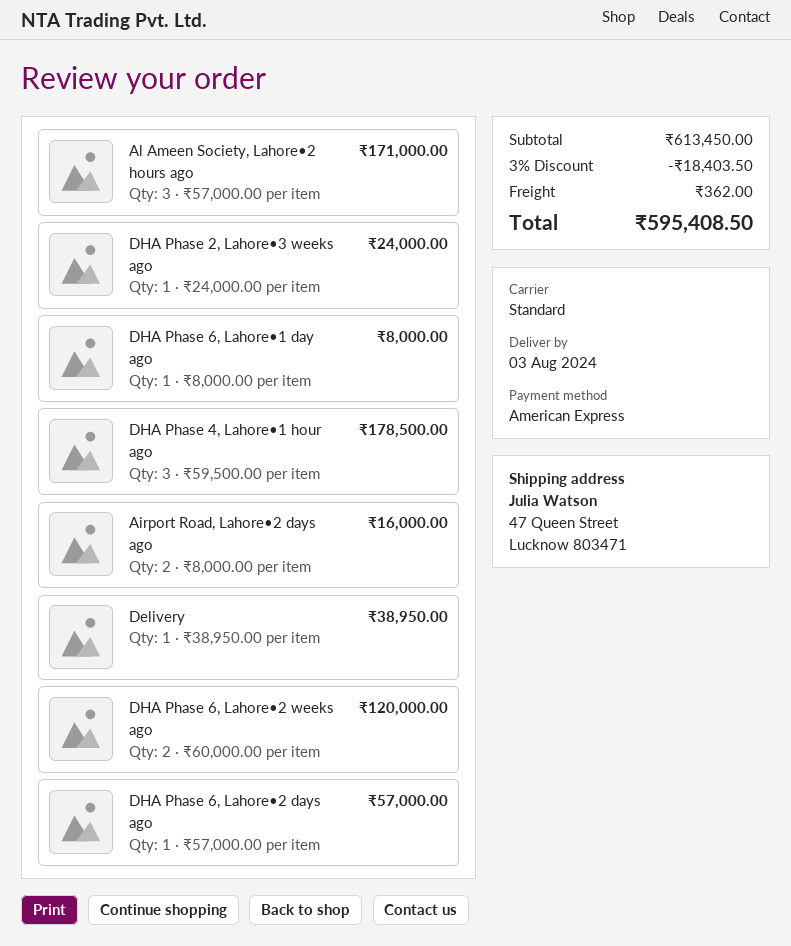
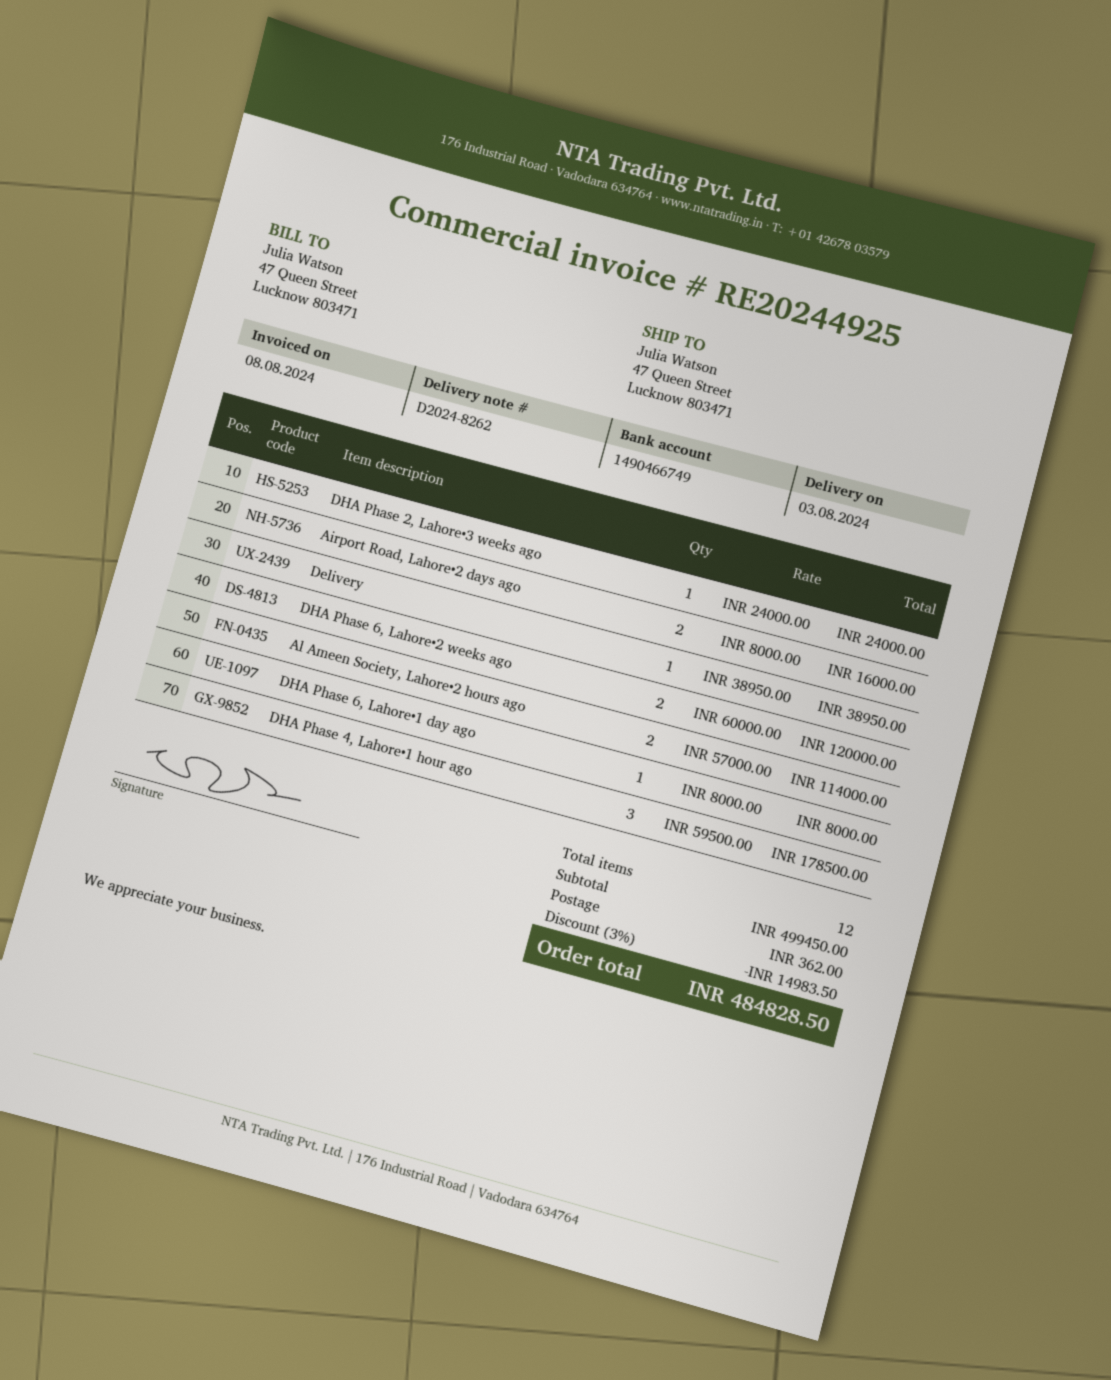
Al Ameen Society, Lahore•2 hours ago: 3 x 57000.00 = 171000.00 -> 2 x 57000.00 = 114000.00
DHA Phase 6, Lahore•2 days ago: 1 x 57000.00 = 57000.00 -> none
subtotal: 613450.00 -> 499450.00
discount: 3% = 18403.50 -> 3% = 14983.50
total: 595408.50 -> 484828.50

